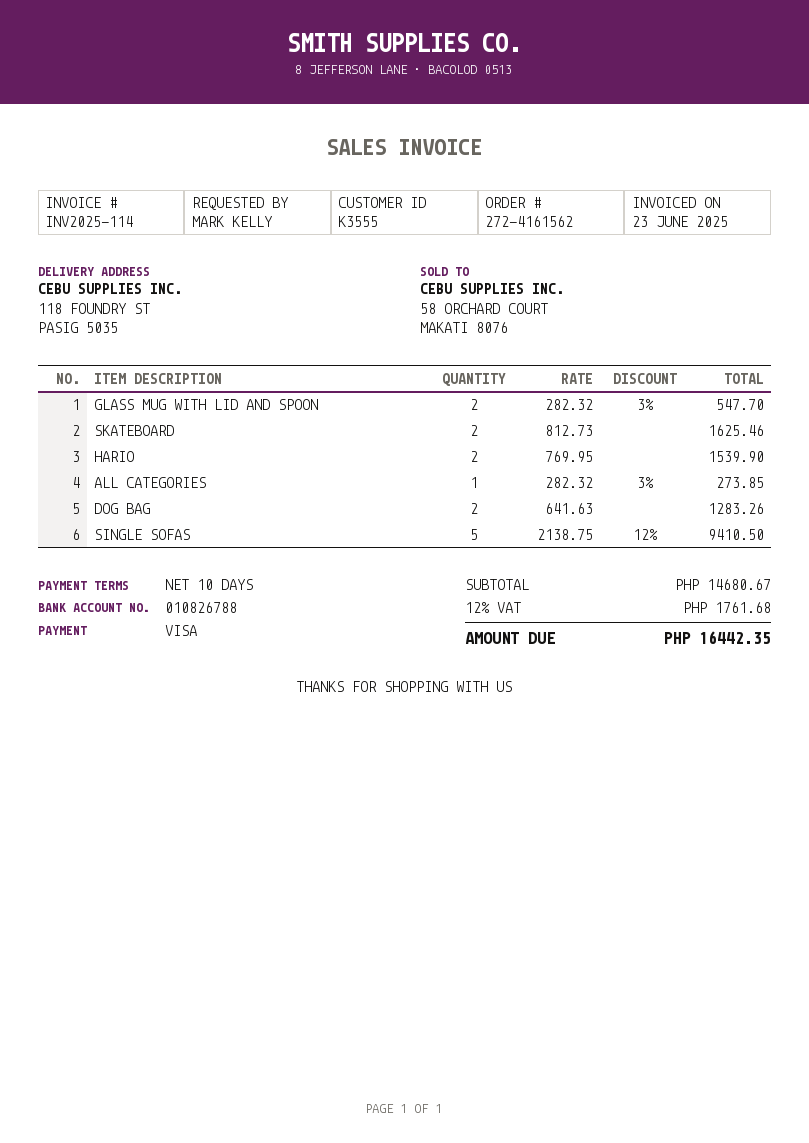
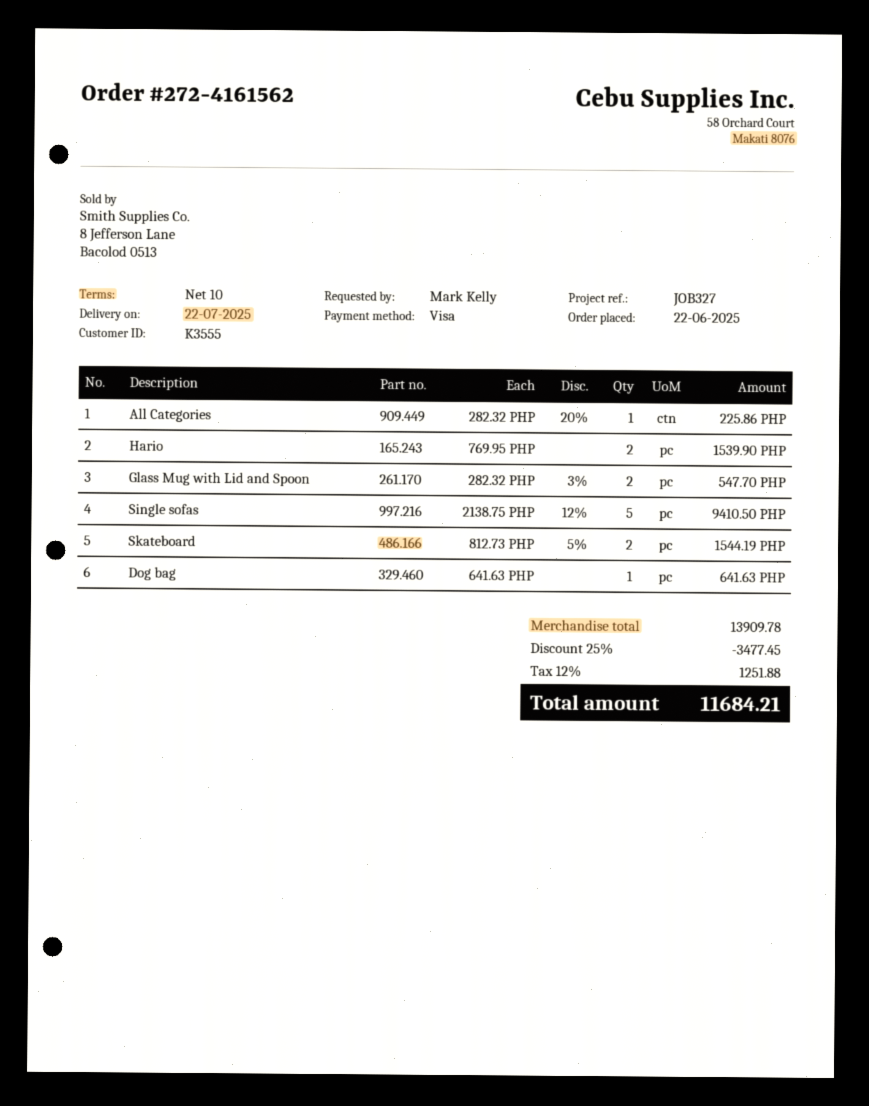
SKATEBOARD: 2 x 812.73 = 1625.46 -> 2 x 812.73 - 5% = 1544.19
ALL CATEGORIES: 1 x 282.32 - 3% = 273.85 -> 1 x 282.32 - 20% = 225.86
DOG BAG: 2 x 641.63 = 1283.26 -> 1 x 641.63 = 641.63
subtotal: 14680.67 -> 13909.78
discount: none -> 25% = 3477.45
tax: 12% = 1761.68 -> 12% = 1251.88
total: 16442.35 -> 11684.21

